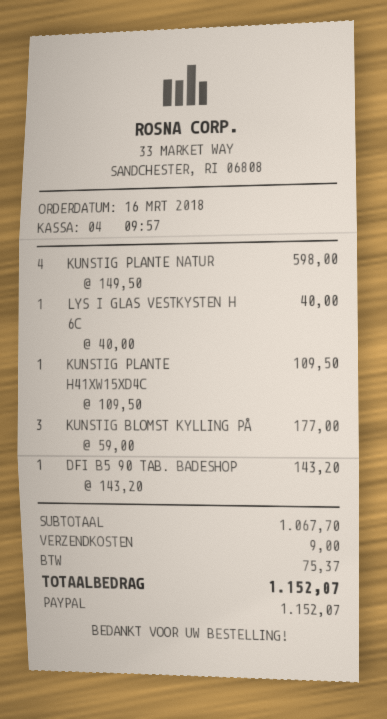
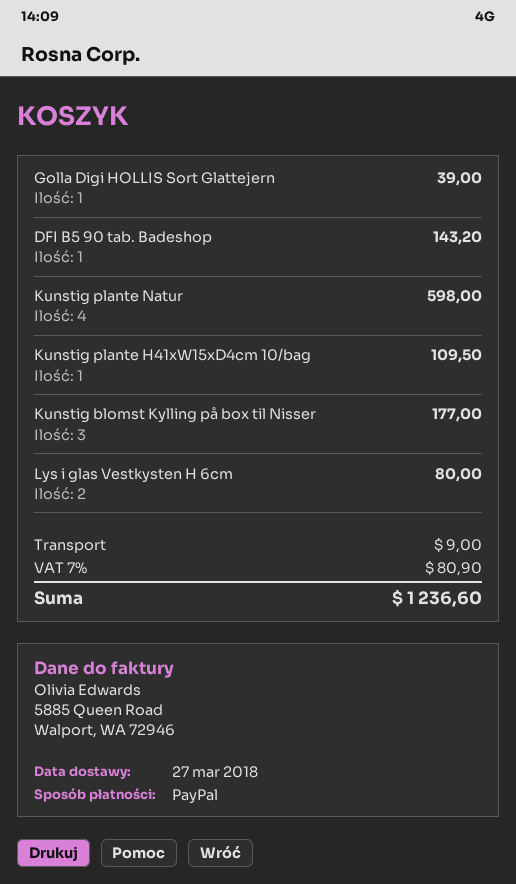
LYS I GLAS VESTKYSTEN H 6C: 1 for 40.00 -> 2 for 80.00
Golla Digi HOLLIS Sort Glattejern: none -> 1 for 39.00
tax: 75.37 -> 80.90
total: 1152.07 -> 1236.60

